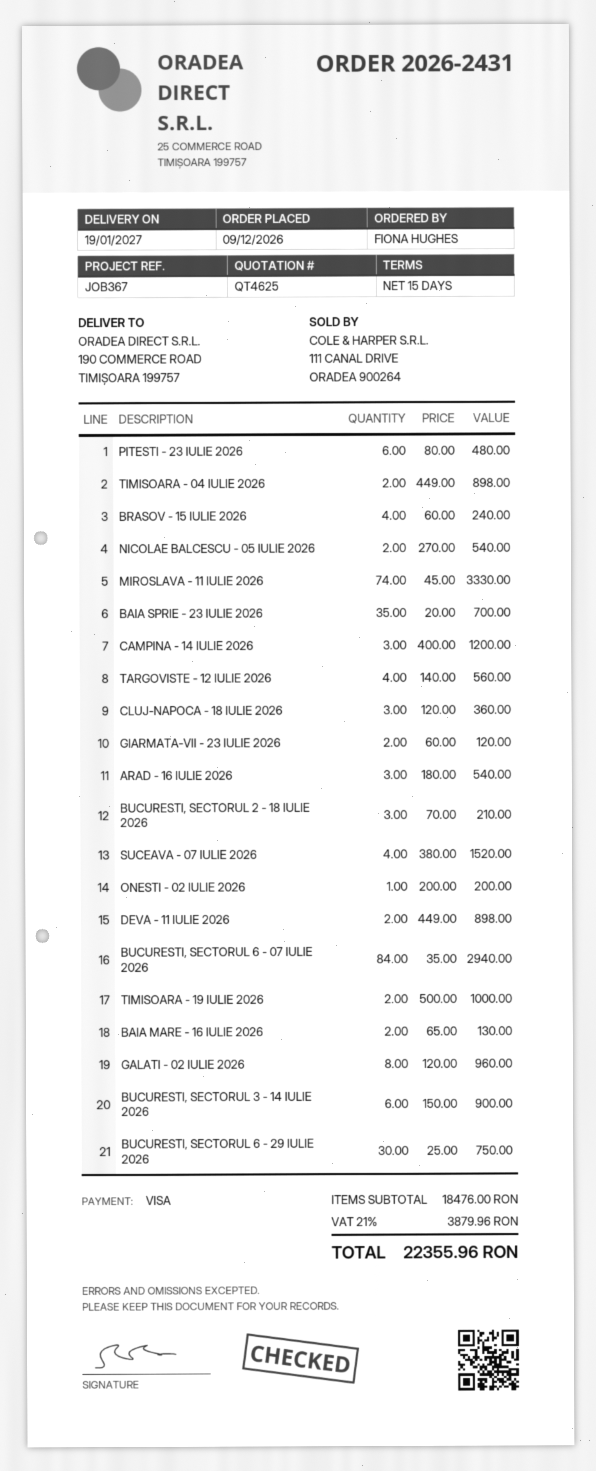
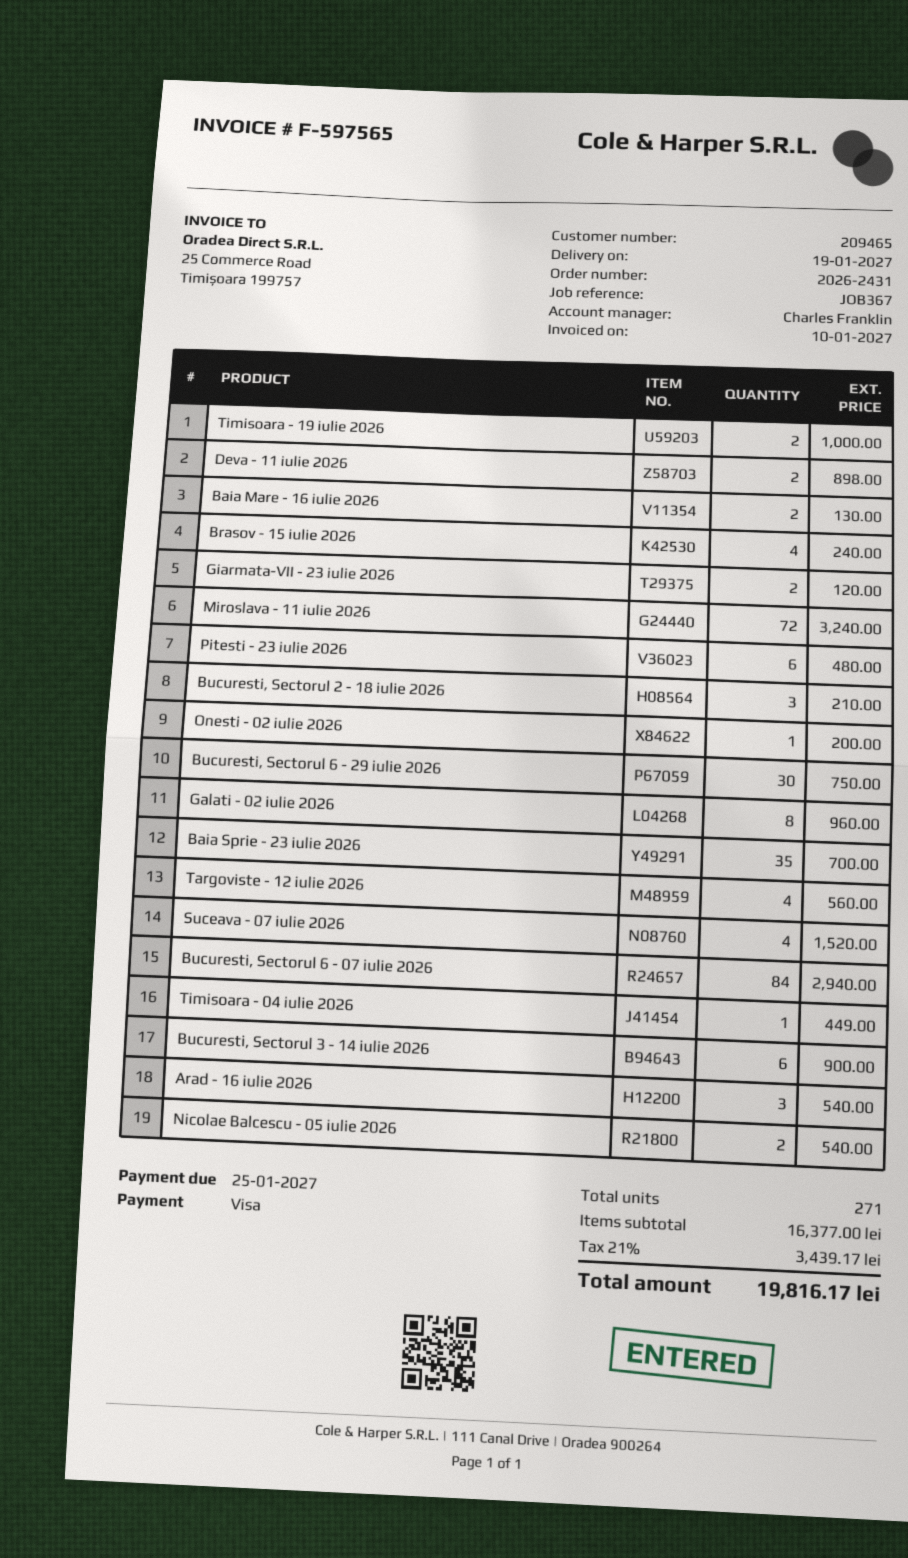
TIMISOARA - 04 IULIE 2026: 2 for 898.00 -> 1 for 449.00
MIROSLAVA - 11 IULIE 2026: 74 for 3330.00 -> 72 for 3240.00
CAMPINA - 14 IULIE 2026: 3 for 1200.00 -> none
CLUJ-NAPOCA - 18 IULIE 2026: 3 for 360.00 -> none
subtotal: 18476.00 -> 16377.00
tax: 21% = 3879.96 -> 21% = 3439.17
total: 22355.96 -> 19816.17

